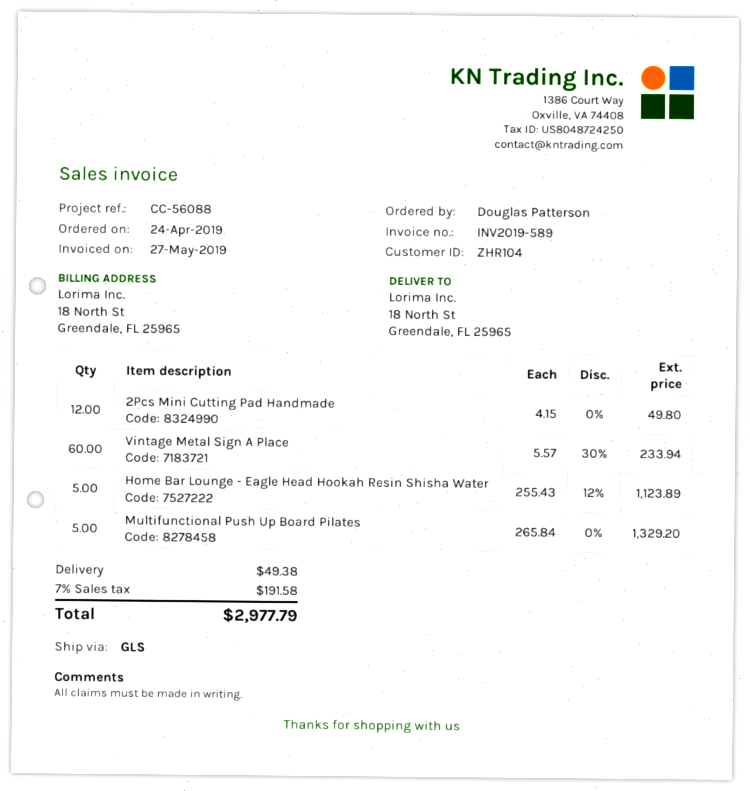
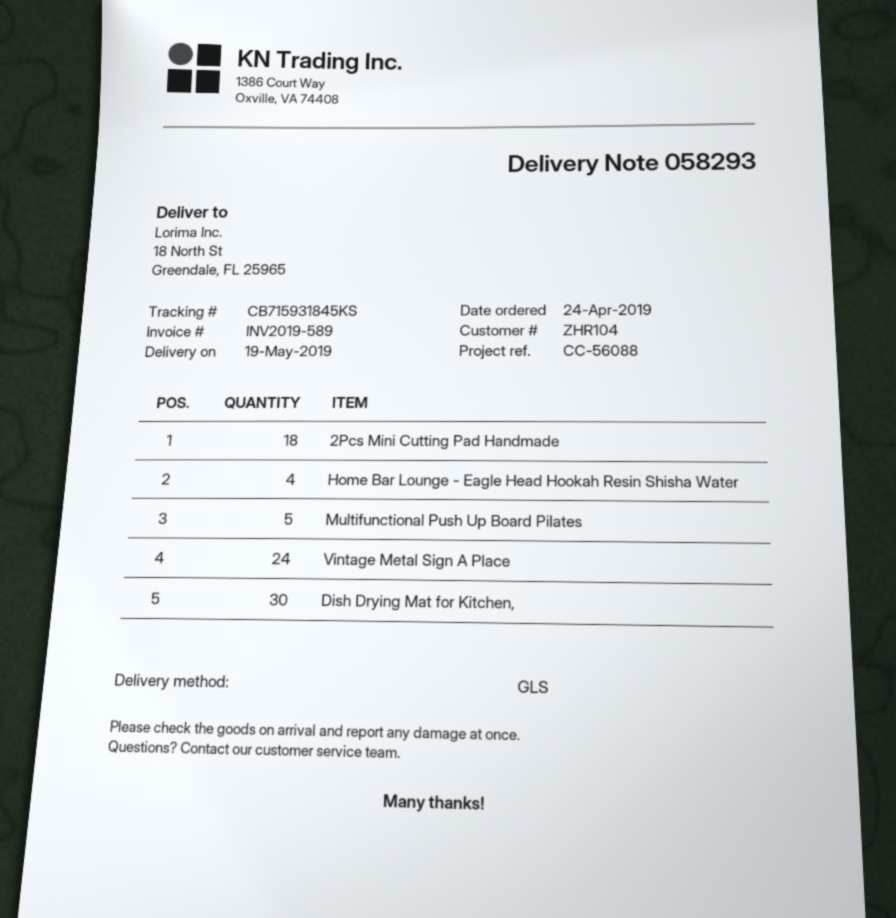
2Pcs Mini Cutting Pad Handmade: 12 -> 18
Vintage Metal Sign A Place: 60 -> 24
Home Bar Lounge - Eagle Head Hookah Resin Shisha Water: 5 -> 4
Dish Drying Mat for Kitchen,: none -> 30

